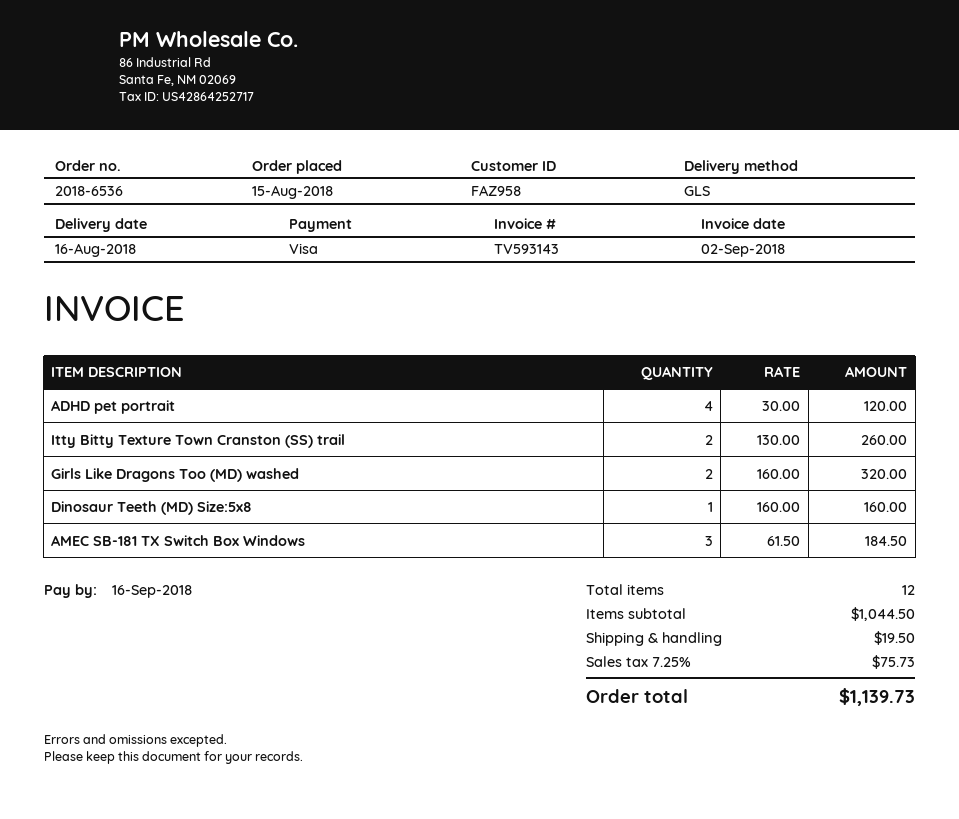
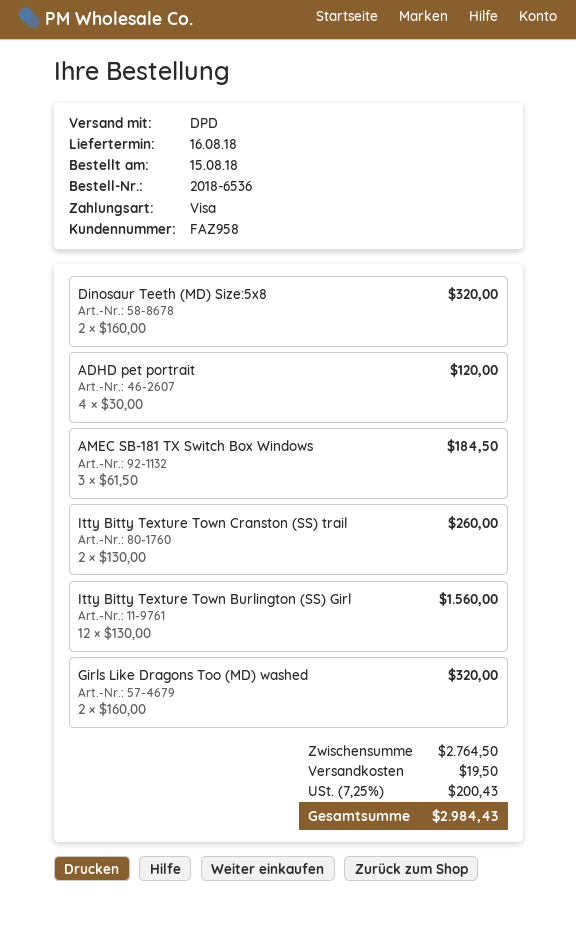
shipping method: GLS -> DPD
Dinosaur Teeth (MD) Size:5x8: 1 x 160.00 = 160.00 -> 2 x 160.00 = 320.00
Itty Bitty Texture Town Burlington (SS) Girl: none -> 12 x 130.00 = 1560.00
subtotal: 1044.50 -> 2764.50
tax: 7.25% = 75.73 -> 7.25% = 200.43
total: 1139.73 -> 2984.43

